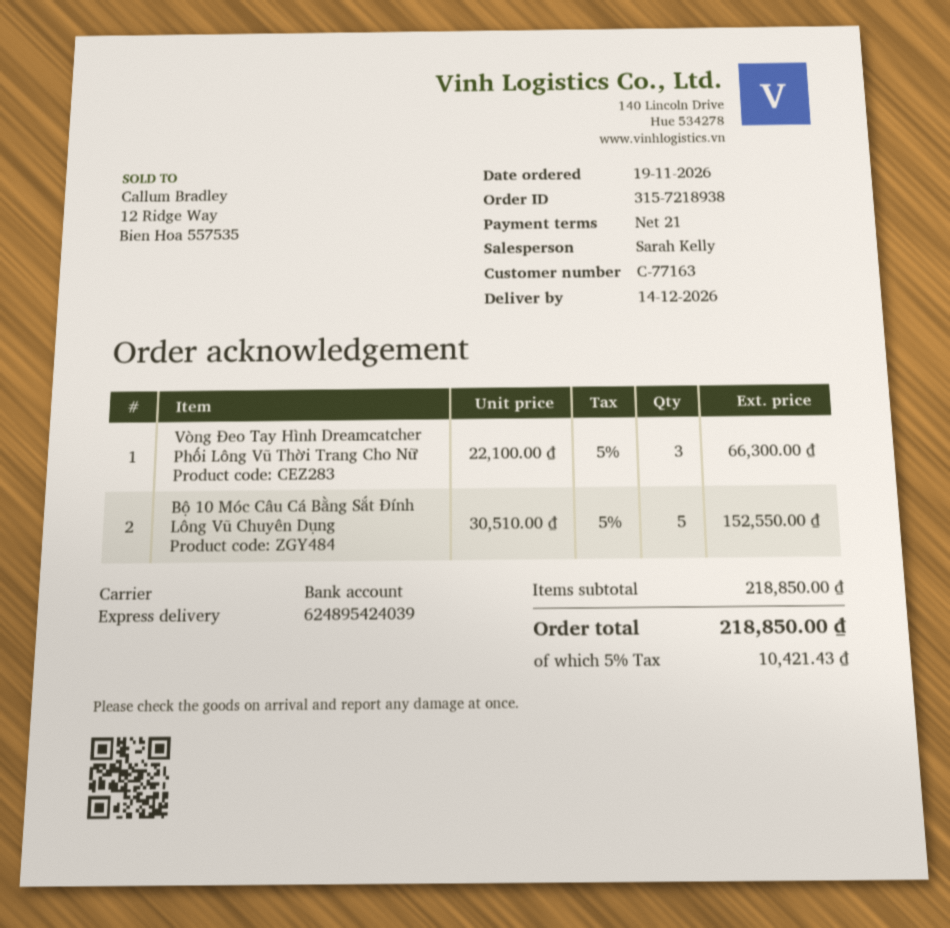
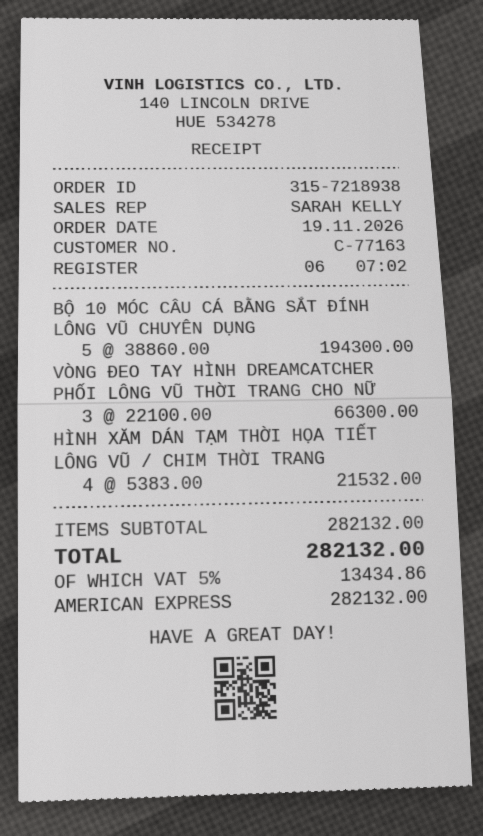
Bộ 10 Móc Câu Cá Bằng Sắt Đính Lông Vũ Chuyên Dụng: 5 x 30510.00 = 152550.00 -> 5 x 38860.00 = 194300.00
HÌNH XĂM DÁN TẠM THỜI HỌA TIẾT LÔNG VŨ / CHIM THỜI TRANG: none -> 4 x 5383.00 = 21532.00
subtotal: 218850.00 -> 282132.00
tax: 5% = 10421.43 -> 5% = 13434.86
total: 218850.00 -> 282132.00

